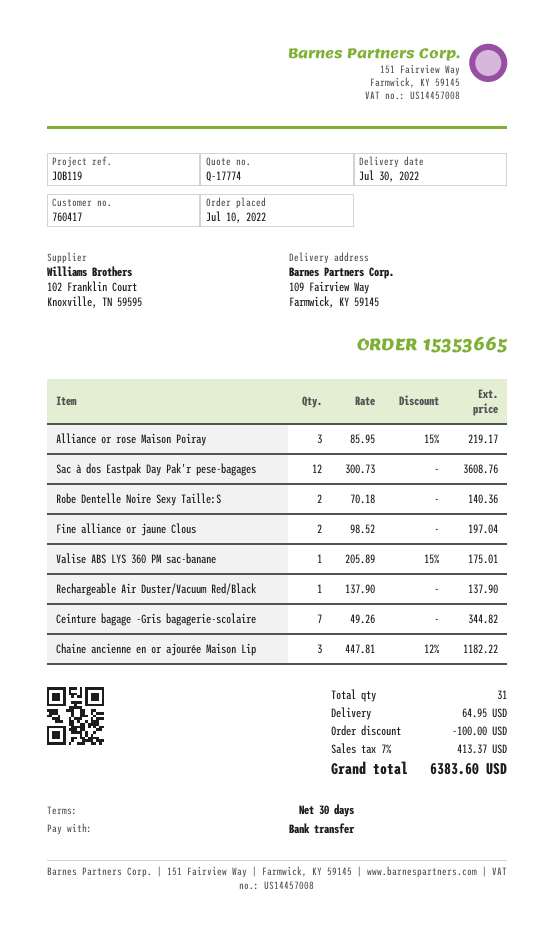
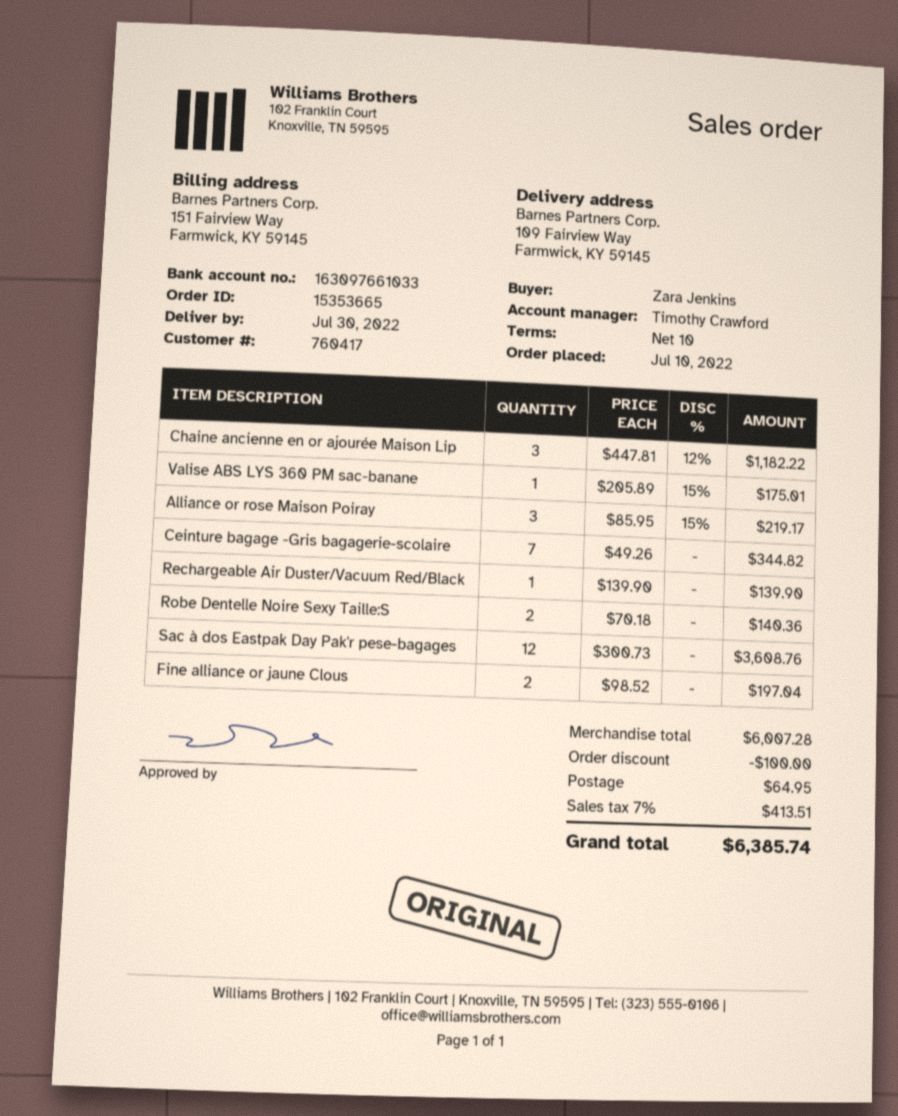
payment terms: 30 days -> 10 days
Rechargeable Air Duster/Vacuum Red/Black: 1 x 137.90 = 137.90 -> 1 x 139.90 = 139.90
tax: 7% = 413.37 -> 7% = 413.51
total: 6383.60 -> 6385.74

